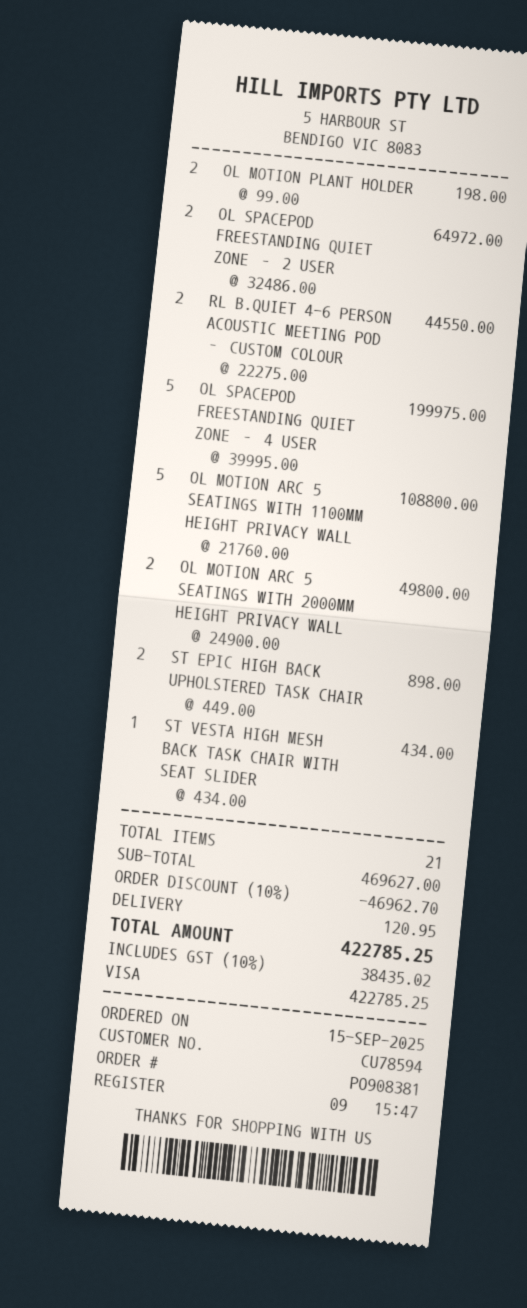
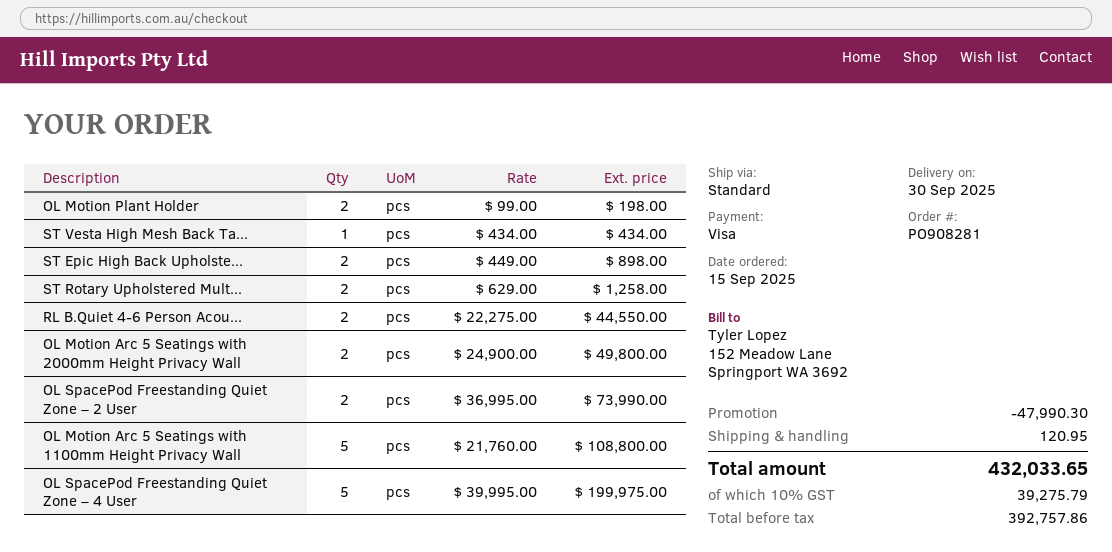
order number: PO908381 -> PO908281
OL SPACEPOD FREESTANDING QUIET ZONE – 2 USER: 2 x 32486.00 = 64972.00 -> 2 x 36995.00 = 73990.00
ST Rotary Upholstered Mult...: none -> 2 x 629.00 = 1258.00
discount: 46962.70 -> 47990.30
tax: 10% = 38435.02 -> 10% = 39275.79
total: 422785.25 -> 432033.65

